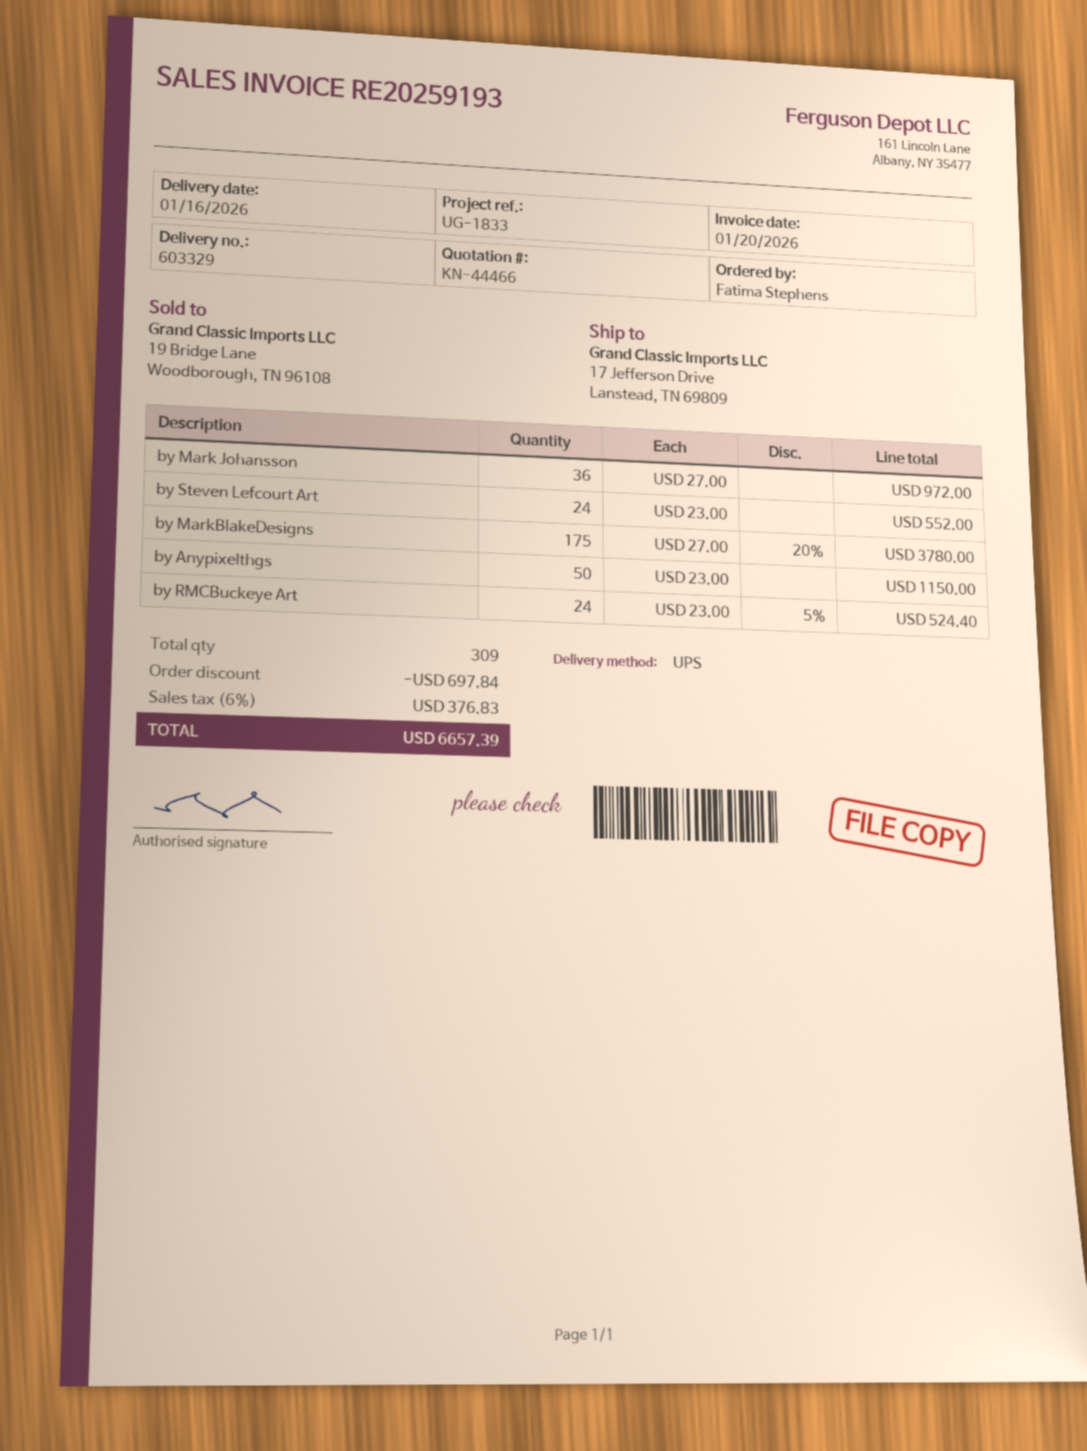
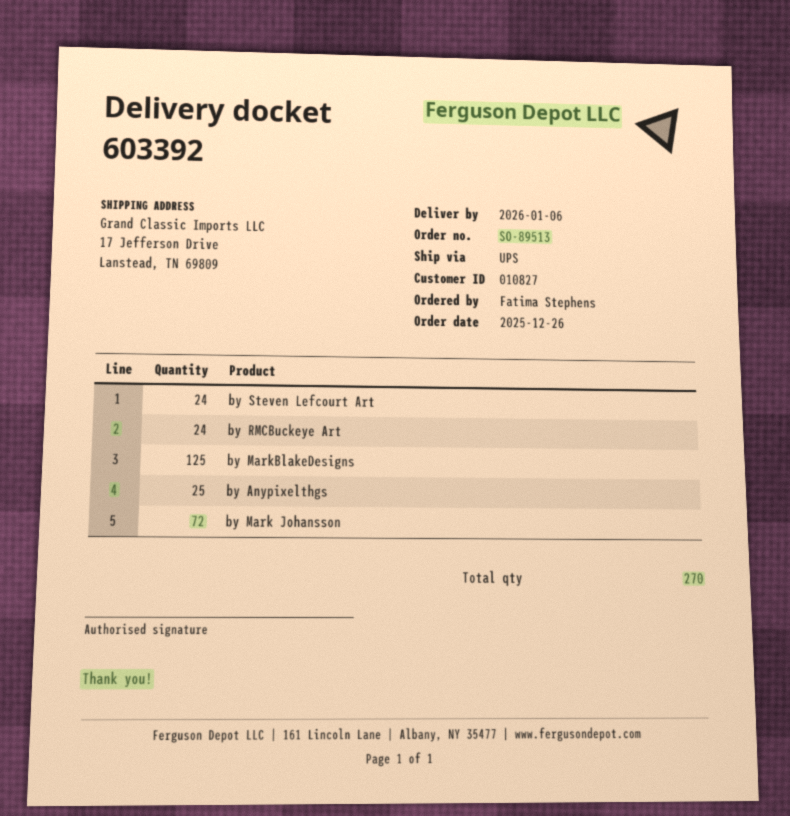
delivery note number: 603329 -> 603392
delivery date: 2026-01-16 -> 2026-01-06
by Mark Johansson: 36 -> 72
by MarkBlakeDesigns: 175 -> 125
by Anypixelthgs: 50 -> 25
total quantity: 309 -> 270

